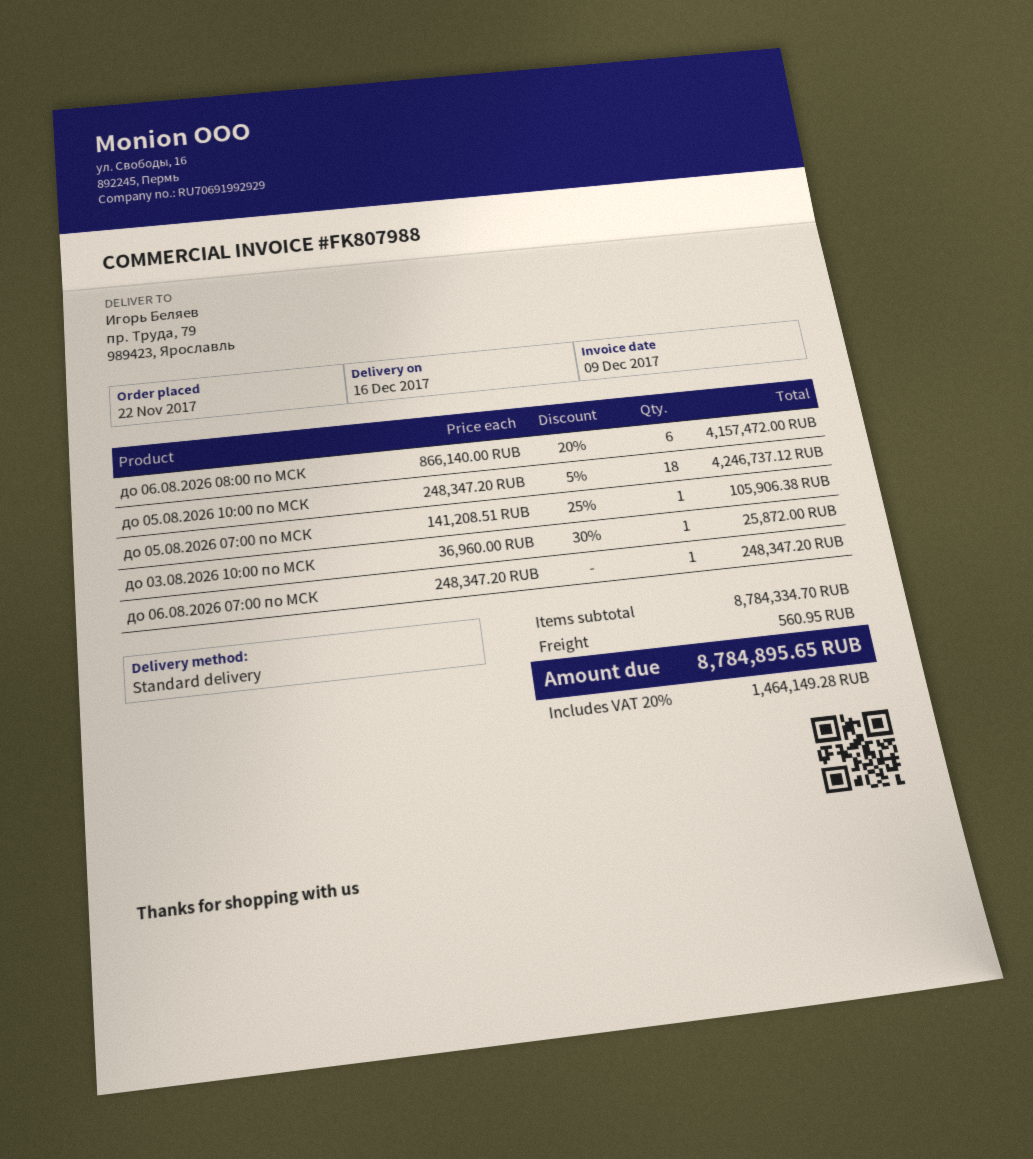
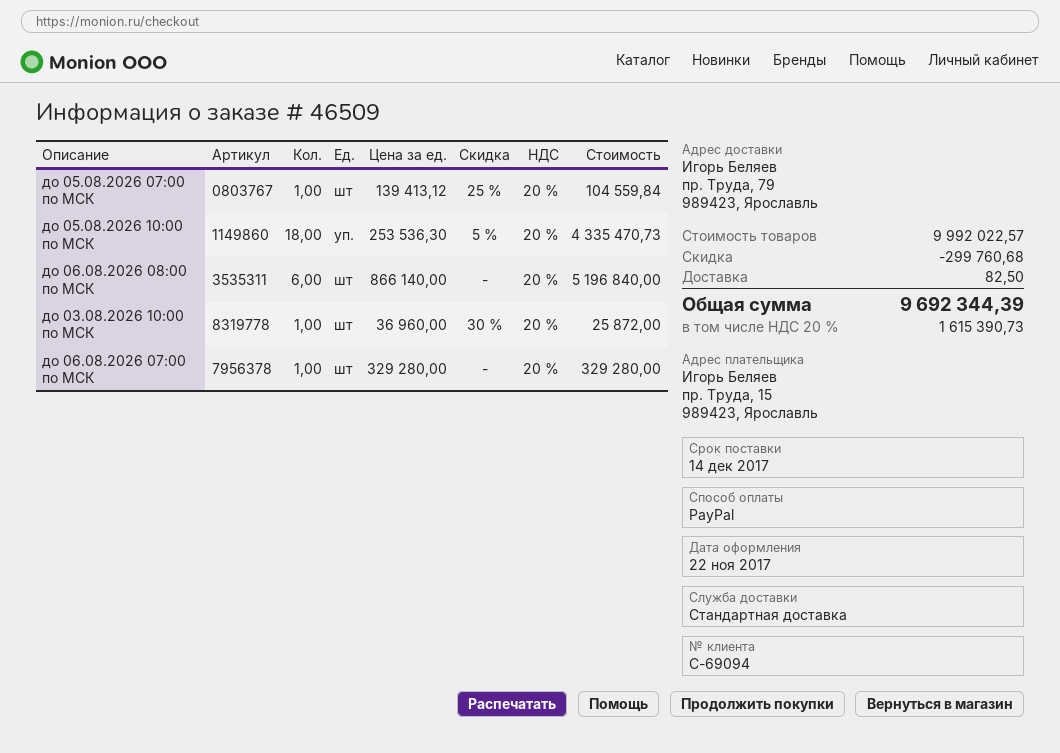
delivery date: 2017-12-16 -> 2017-12-14
до 06.08.2026 08:00 по МСК: 6 x 866140.00 - 20% = 4157472.00 -> 6 x 866140.00 = 5196840.00
до 05.08.2026 10:00 по МСК: 18 x 248347.20 - 5% = 4246737.12 -> 18 x 253536.30 - 5% = 4335470.73
до 05.08.2026 07:00 по МСК: 1 x 141208.51 - 25% = 105906.38 -> 1 x 139413.12 - 25% = 104559.84
до 06.08.2026 07:00 по МСК: 1 x 248347.20 = 248347.20 -> 1 x 329280.00 = 329280.00
subtotal: 8784334.70 -> 9992022.57
discount: none -> 299760.68
shipping: 560.95 -> 82.50
tax: 20% = 1464149.28 -> 20% = 1615390.73
total: 8784895.65 -> 9692344.39

